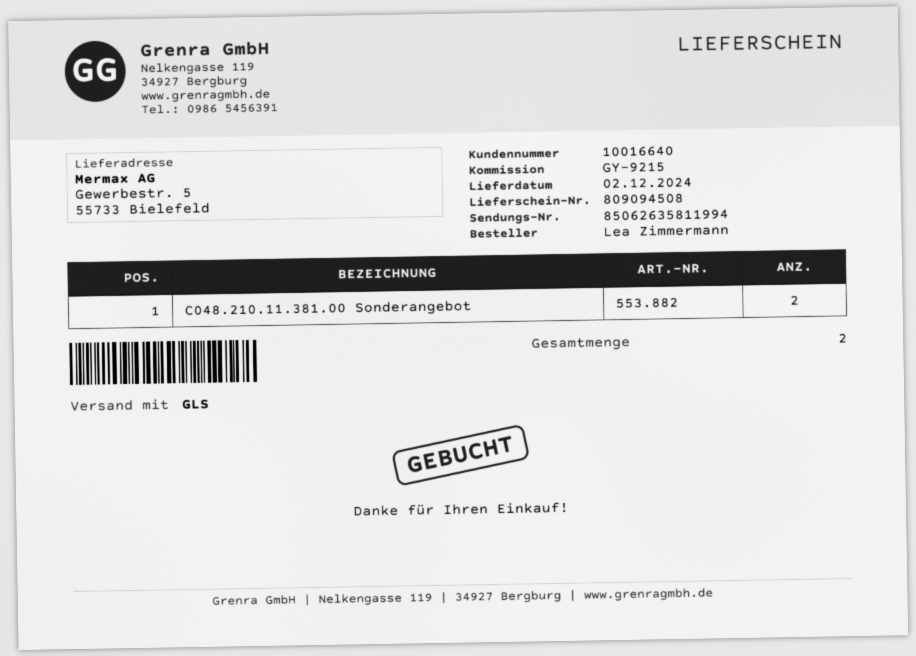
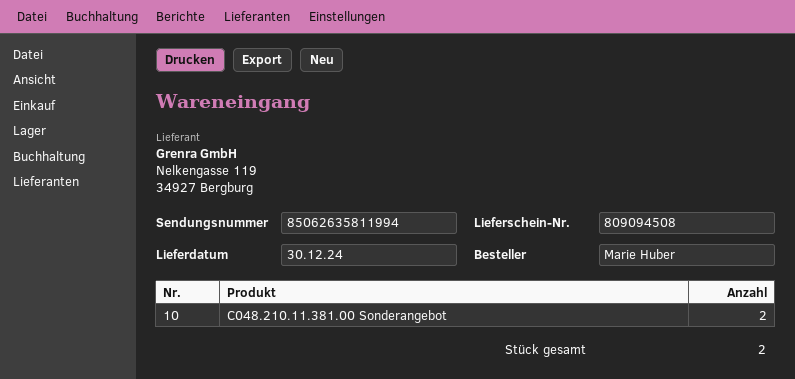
delivery date: 2024-12-02 -> 2024-12-30
ordered by: Lea Zimmermann -> Marie Huber

